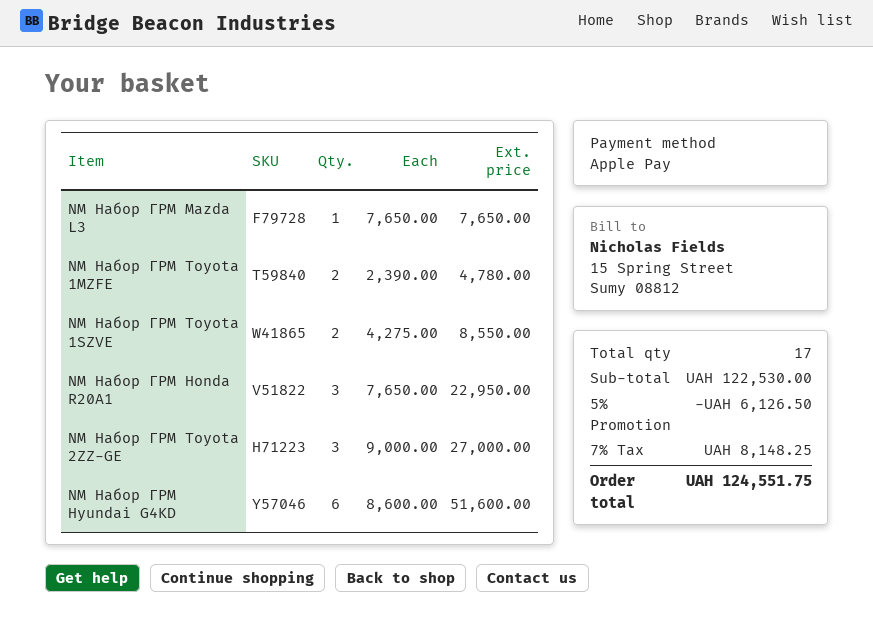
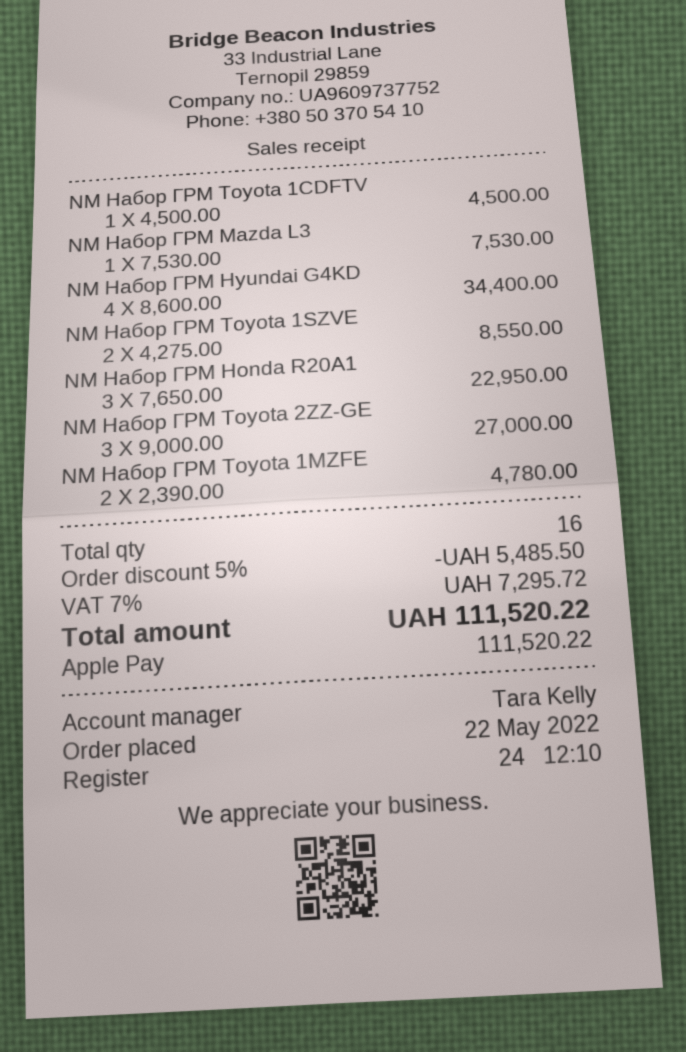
NM Набор ГРМ Mazda L3: 1 x 7650.00 = 7650.00 -> 1 x 7530.00 = 7530.00
NM Набор ГРМ Hyundai G4KD: 6 x 8600.00 = 51600.00 -> 4 x 8600.00 = 34400.00
NM Набор ГРМ Toyota 1CDFTV: none -> 1 x 4500.00 = 4500.00
total quantity: 17 -> 16
discount: 5% = 6126.50 -> 5% = 5485.50
tax: 7% = 8148.25 -> 7% = 7295.72
total: 124551.75 -> 111520.22

